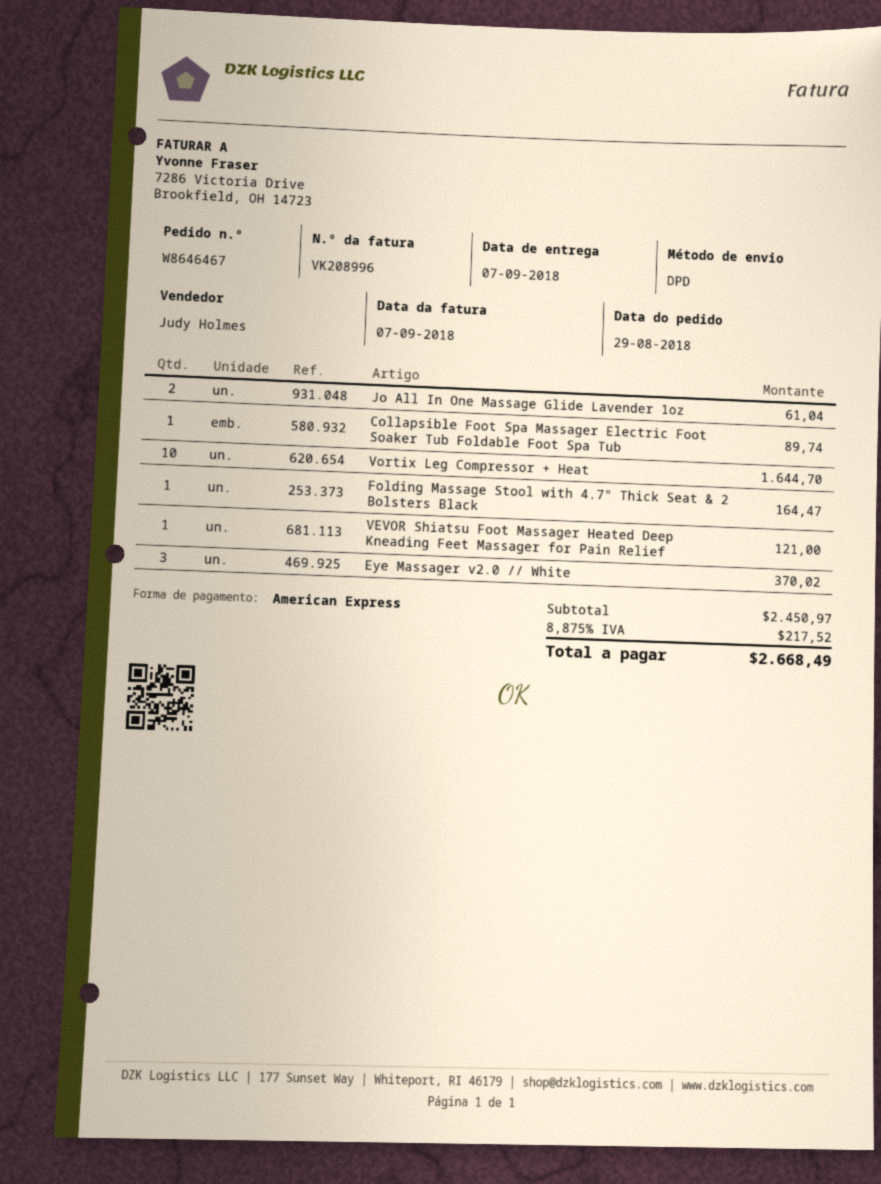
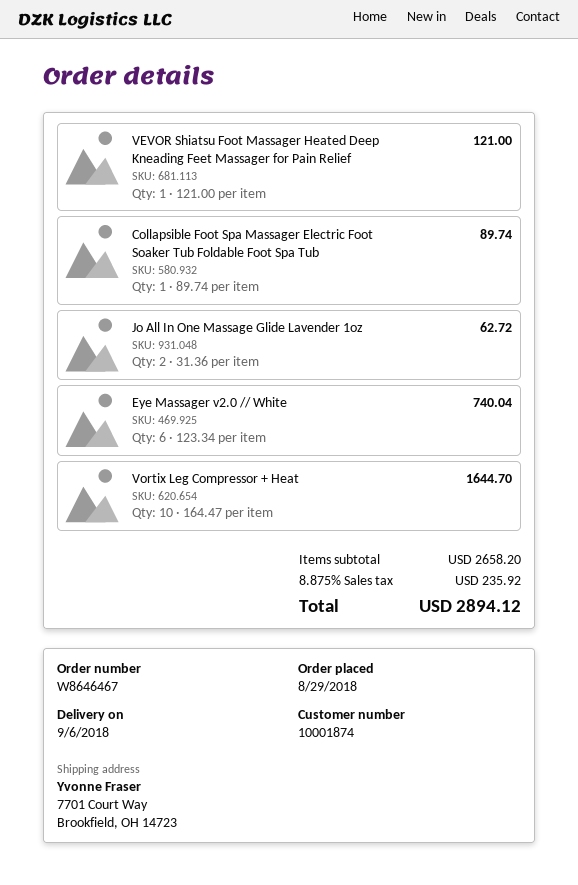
delivery date: 2018-09-07 -> 2018-09-06
Jo All In One Massage Glide Lavender 1oz: 2 for 61.04 -> 2 for 62.72
Folding Massage Stool with 4.7" Thick Seat & 2 Bolsters Black: 1 for 164.47 -> none
Eye Massager v2.0 // White: 3 for 370.02 -> 6 for 740.04
subtotal: 2450.97 -> 2658.20
tax: 8.875% = 217.52 -> 8.875% = 235.92
total: 2668.49 -> 2894.12

